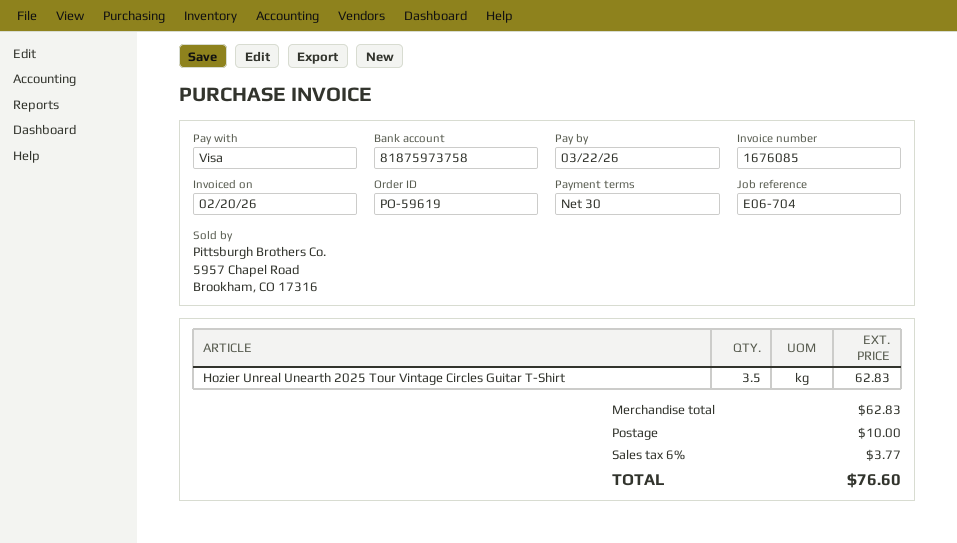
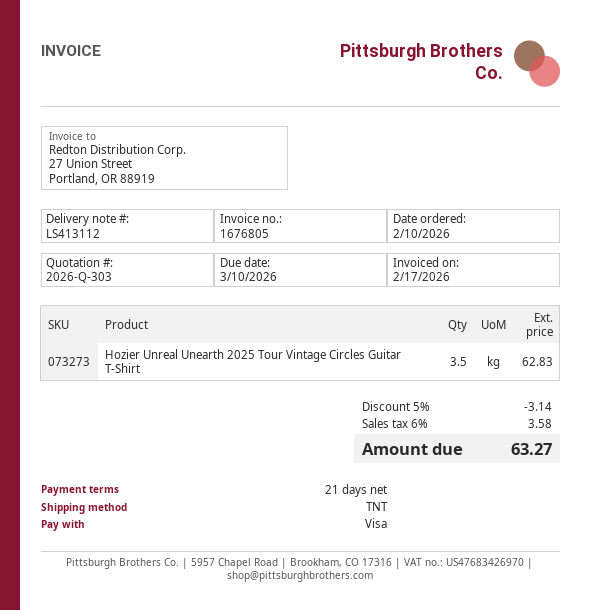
invoice number: 1676085 -> 1676805
invoice date: 2026-02-20 -> 2026-02-17
payment terms: 30 days -> 21 days
due date: 2026-03-22 -> 2026-03-10
discount: none -> 5% = 3.14
shipping: 10.00 -> none
tax: 6% = 3.77 -> 6% = 3.58
total: 76.60 -> 63.27

